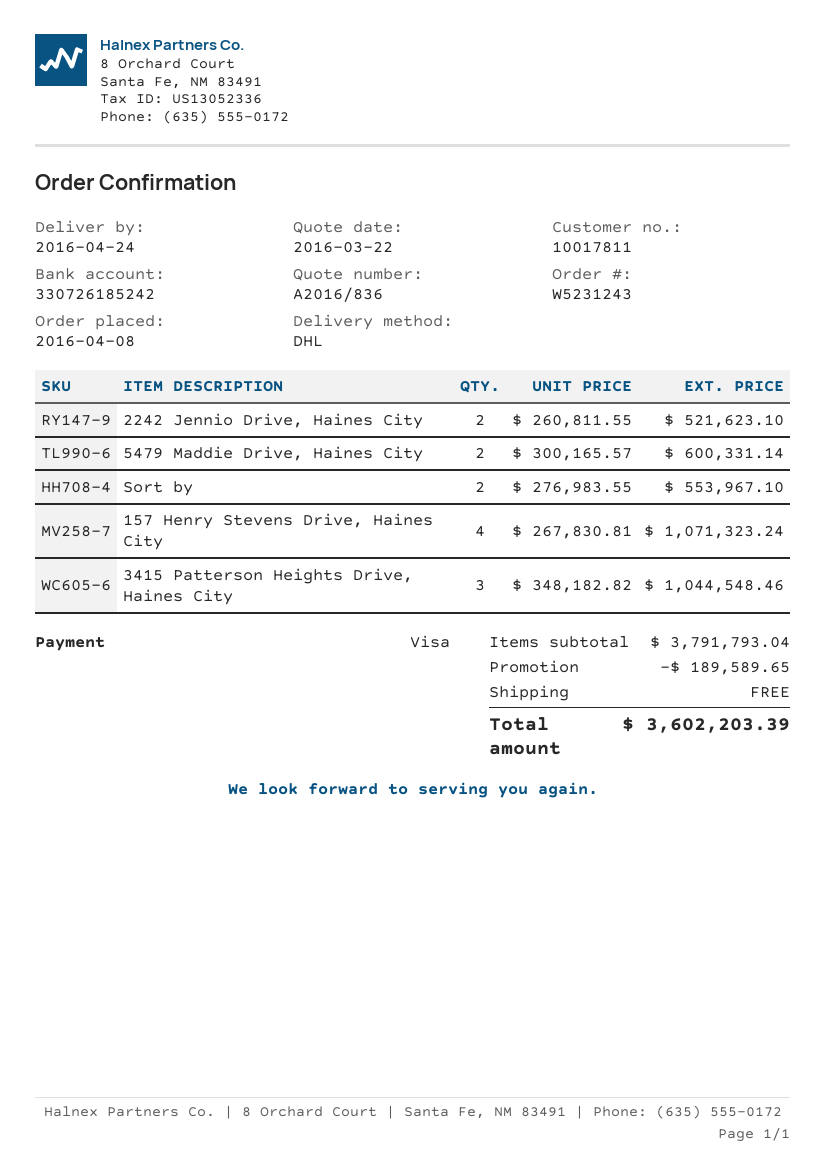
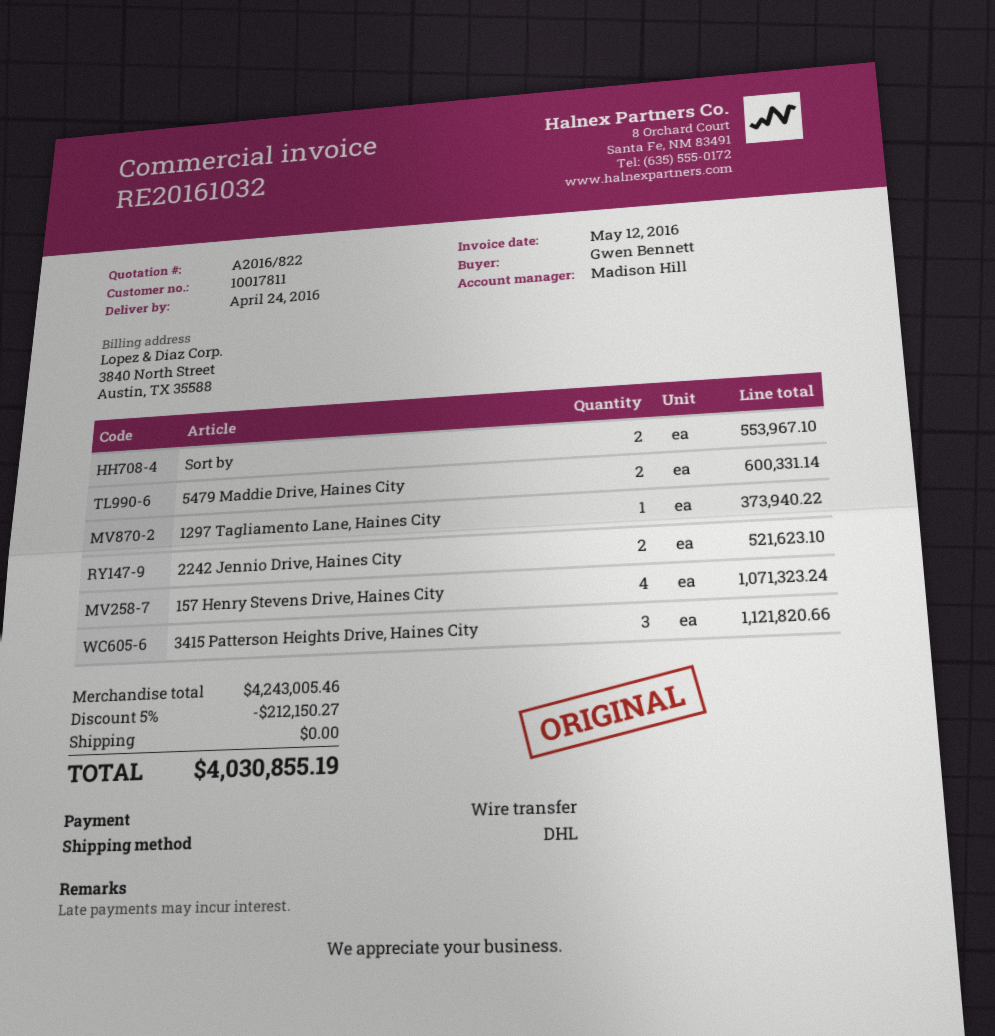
quote number: A2016/836 -> A2016/822
payment method: Visa -> bank transfer
3415 Patterson Heights Drive, Haines City: 3 for 1044548.46 -> 3 for 1121820.66
1297 Tagliamento Lane, Haines City: none -> 1 for 373940.22
subtotal: 3791793.04 -> 4243005.46
discount: 189589.65 -> 212150.27
total: 3602203.39 -> 4030855.19

